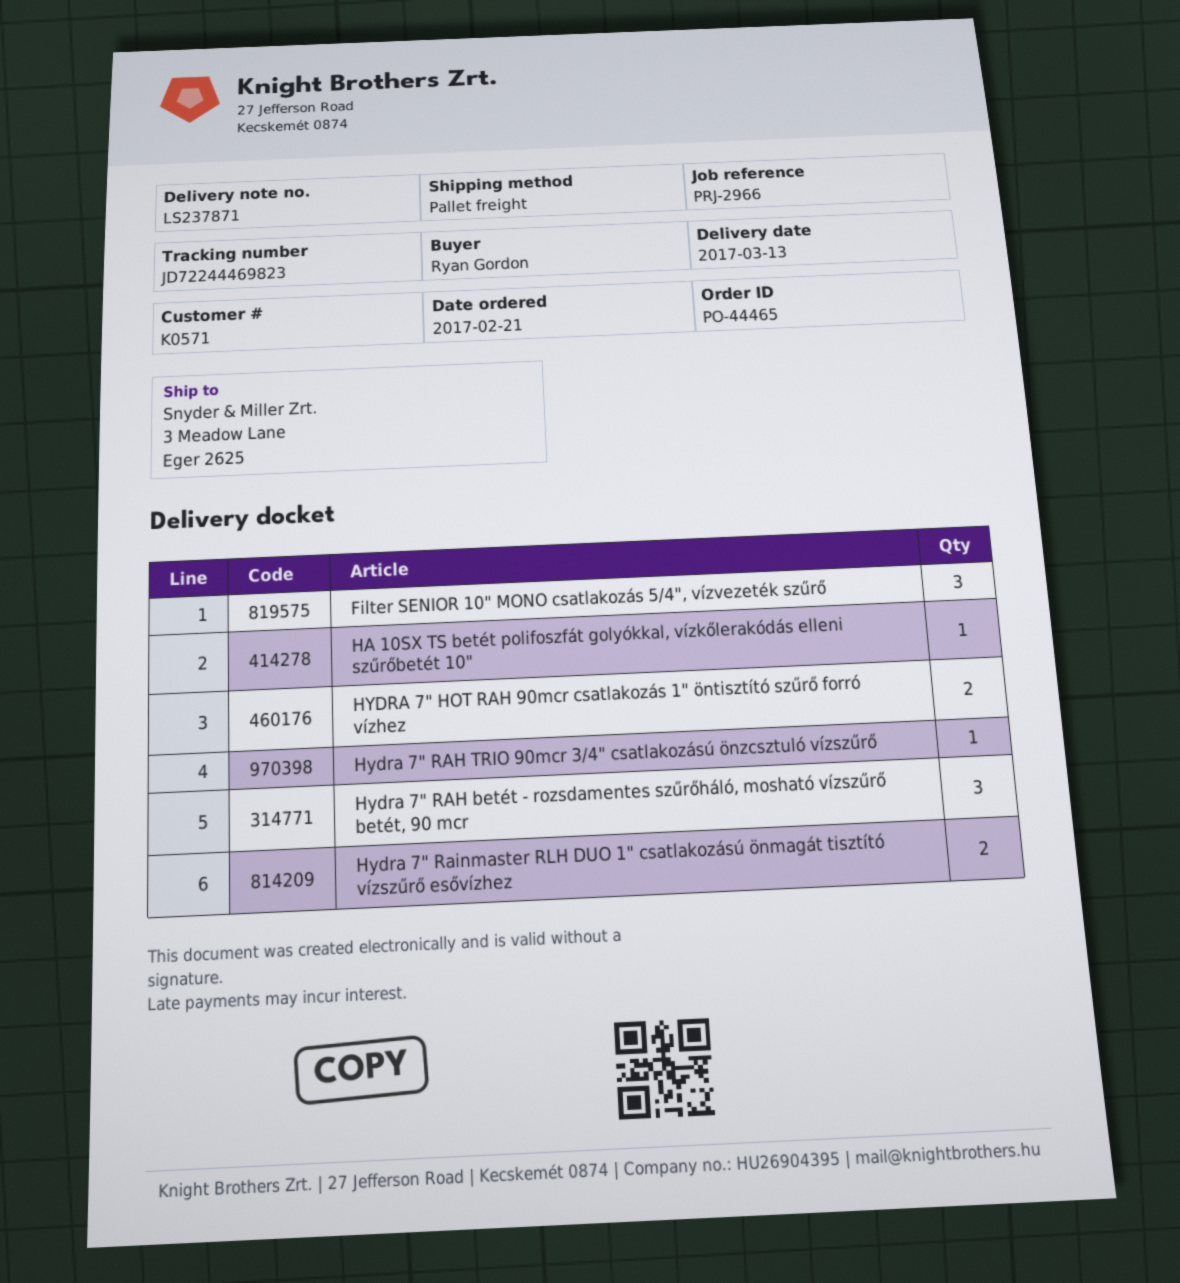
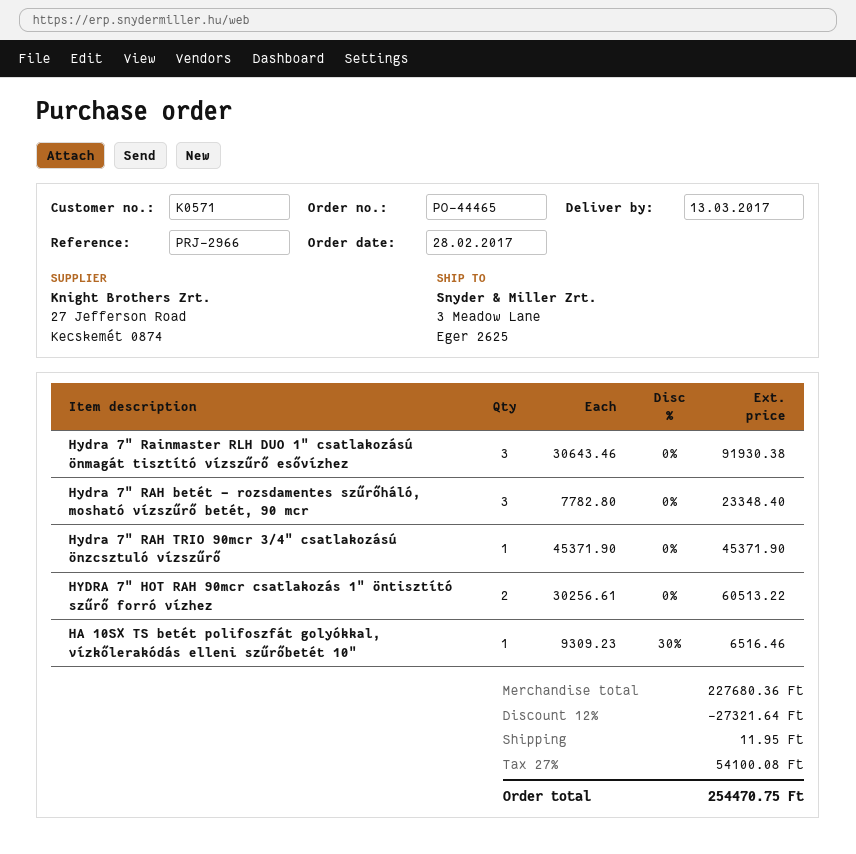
order date: 2017-02-21 -> 2017-02-28
Filter SENIOR 10" MONO csatlakozás 5/4", vízvezeték szűrő: 3 -> none
Hydra 7" Rainmaster RLH DUO 1" csatlakozású önmagát tisztító vízszűrő esővízhez: 2 -> 3

